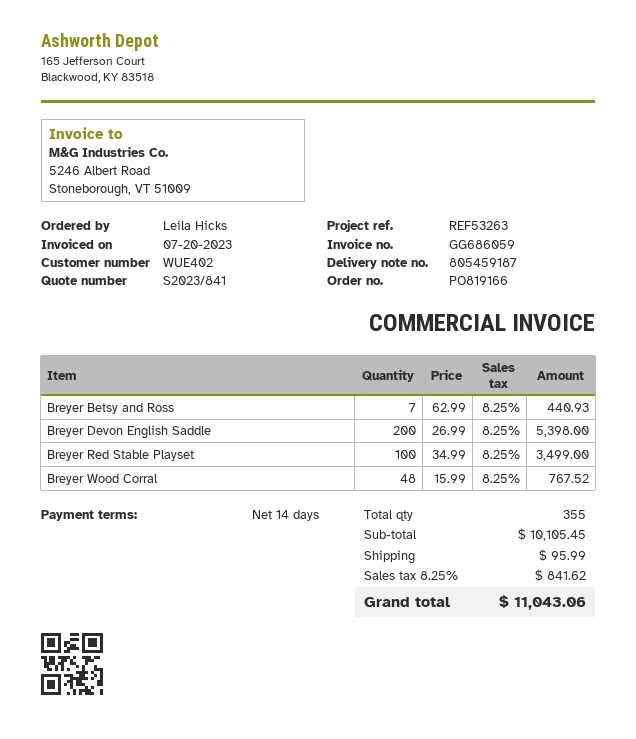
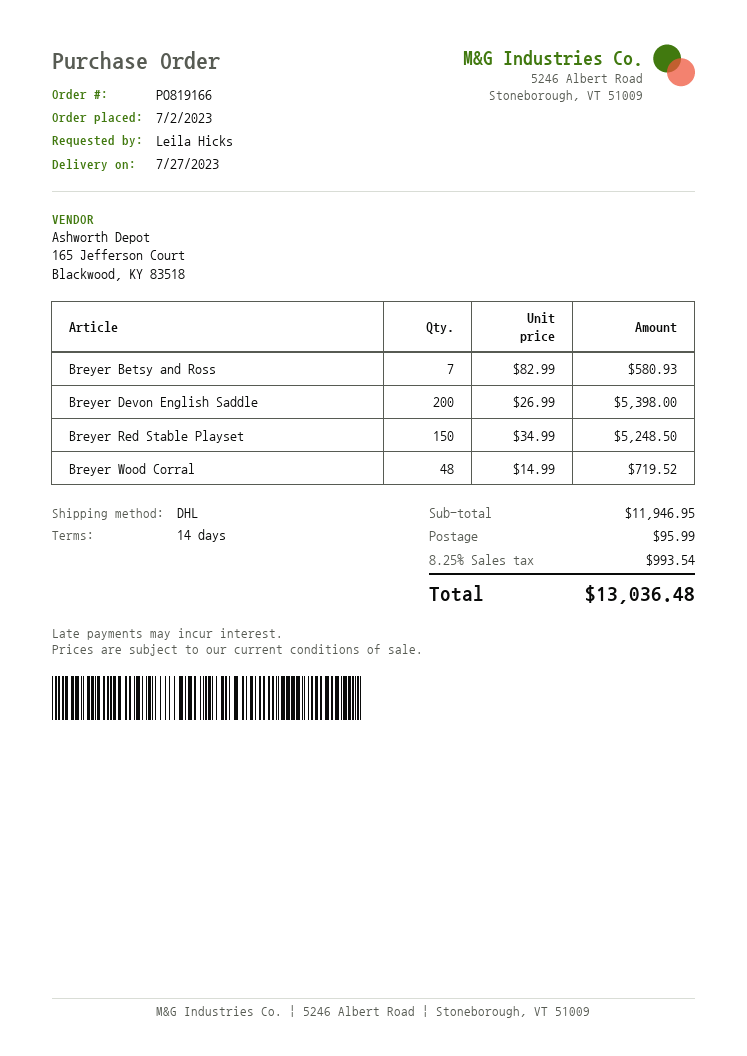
Breyer Betsy and Ross: 7 x 62.99 = 440.93 -> 7 x 82.99 = 580.93
Breyer Red Stable Playset: 100 x 34.99 = 3499.00 -> 150 x 34.99 = 5248.50
Breyer Wood Corral: 48 x 15.99 = 767.52 -> 48 x 14.99 = 719.52
subtotal: 10105.45 -> 11946.95
tax: 8.25% = 841.62 -> 8.25% = 993.54
total: 11043.06 -> 13036.48

